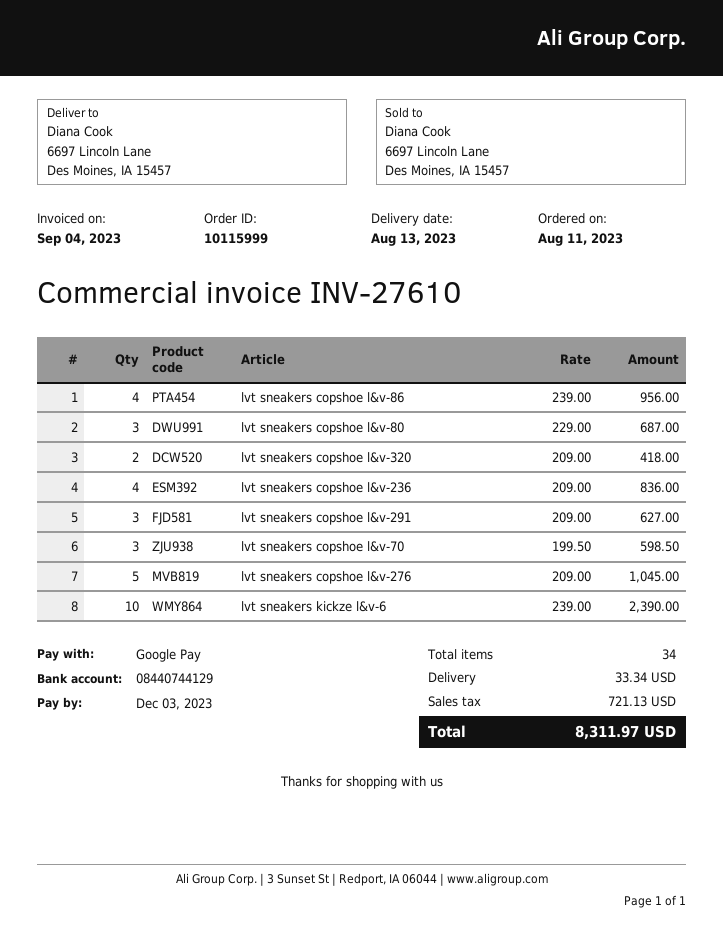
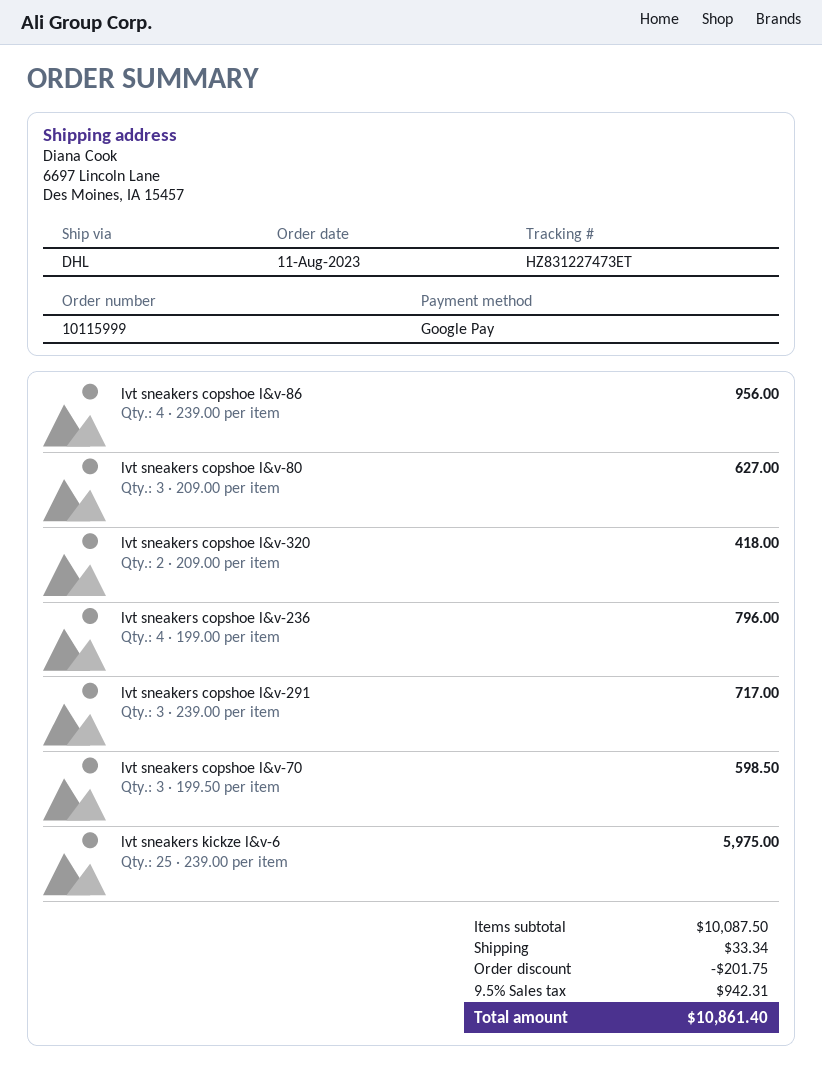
lvt sneakers copshoe l&v-80: 3 x 229.00 = 687.00 -> 3 x 209.00 = 627.00
lvt sneakers copshoe l&v-236: 4 x 209.00 = 836.00 -> 4 x 199.00 = 796.00
lvt sneakers copshoe l&v-291: 3 x 209.00 = 627.00 -> 3 x 239.00 = 717.00
lvt sneakers copshoe l&v-276: 5 x 209.00 = 1045.00 -> none
lvt sneakers kickze l&v-6: 10 x 239.00 = 2390.00 -> 25 x 239.00 = 5975.00
discount: none -> 201.75
tax: 721.13 -> 942.31
total: 8311.97 -> 10861.40

